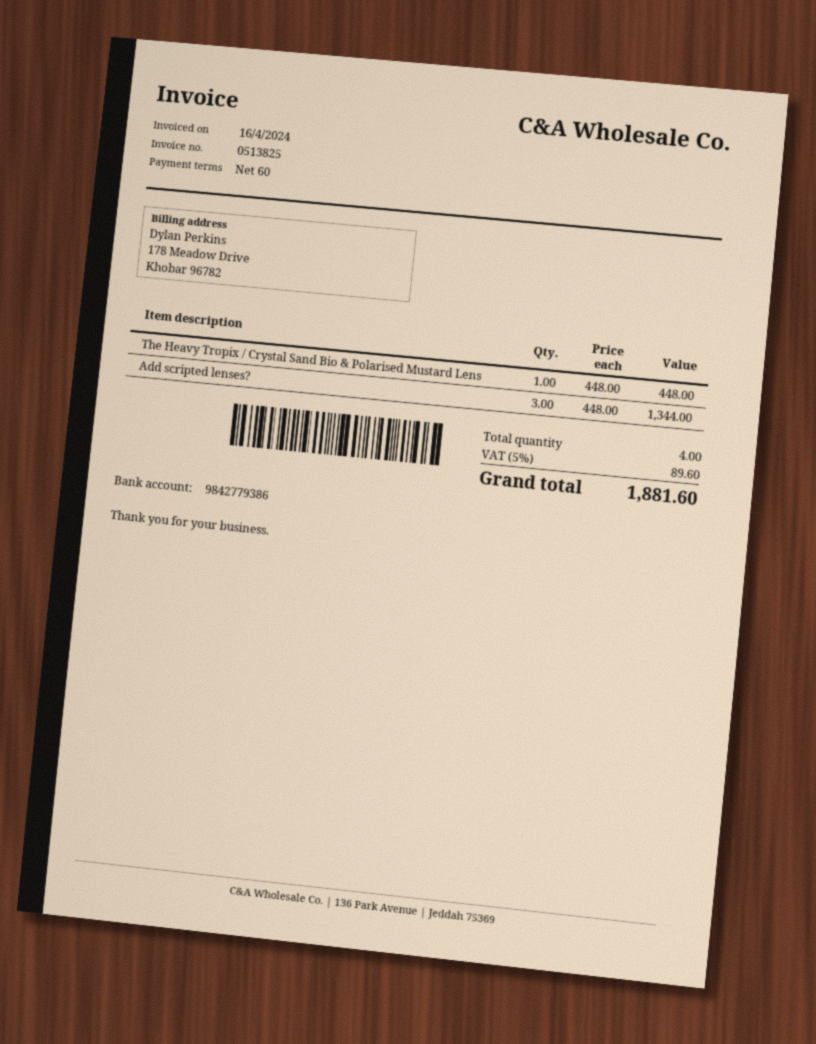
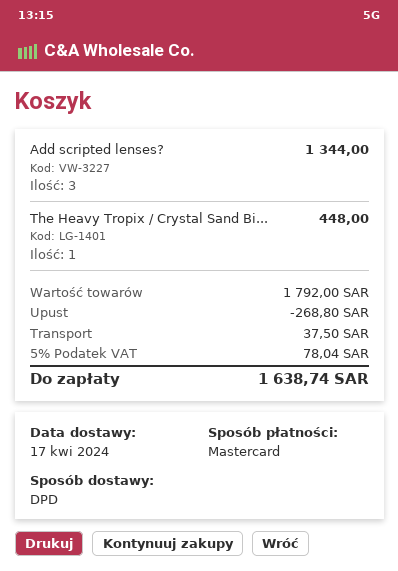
discount: none -> 268.80
shipping: none -> 37.50
tax: 5% = 89.60 -> 5% = 78.04
total: 1881.60 -> 1638.74

